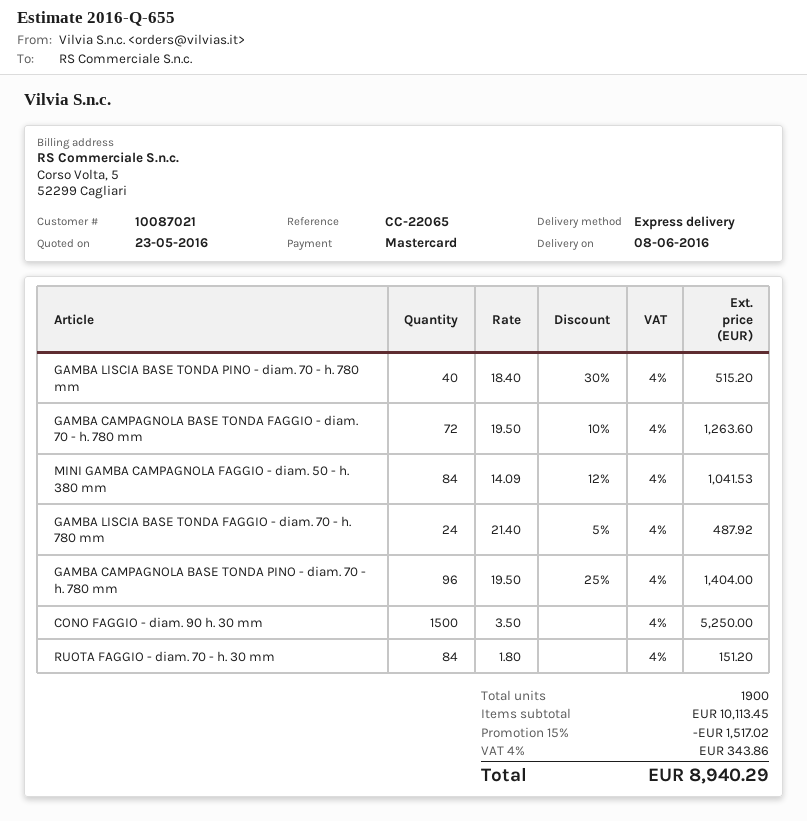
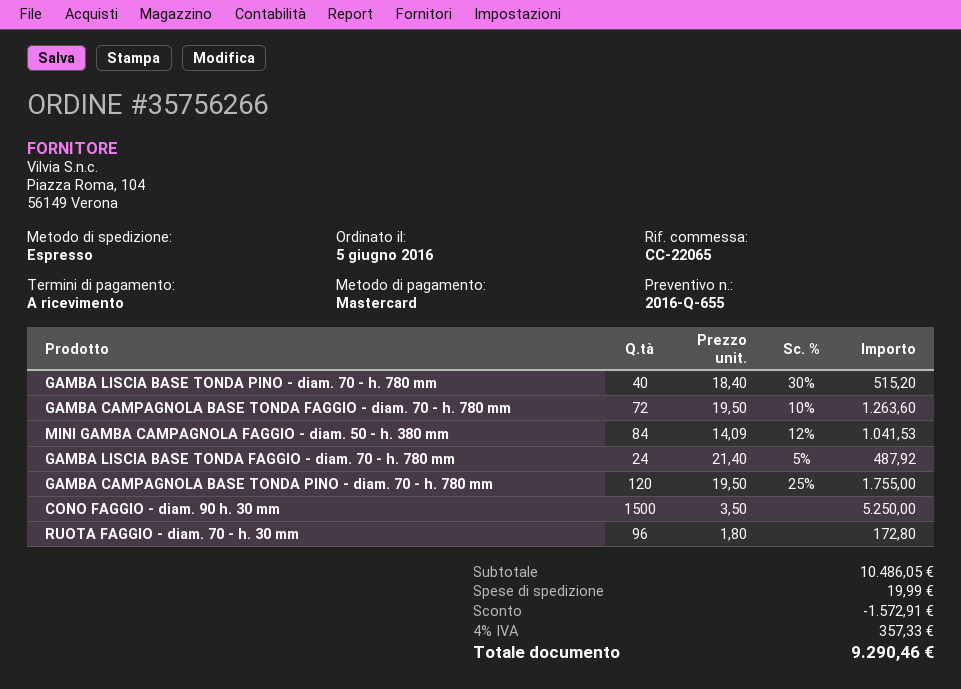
GAMBA CAMPAGNOLA BASE TONDA PINO - diam. 70 - h. 780 mm: 96 x 19.50 - 25% = 1404.00 -> 120 x 19.50 - 25% = 1755.00
RUOTA FAGGIO - diam. 70 - h. 30 mm: 84 x 1.80 = 151.20 -> 96 x 1.80 = 172.80
subtotal: 10113.45 -> 10486.05
discount: 1517.02 -> 1572.91
shipping: none -> 19.99
tax: 4% = 343.86 -> 4% = 357.33
total: 8940.29 -> 9290.46

